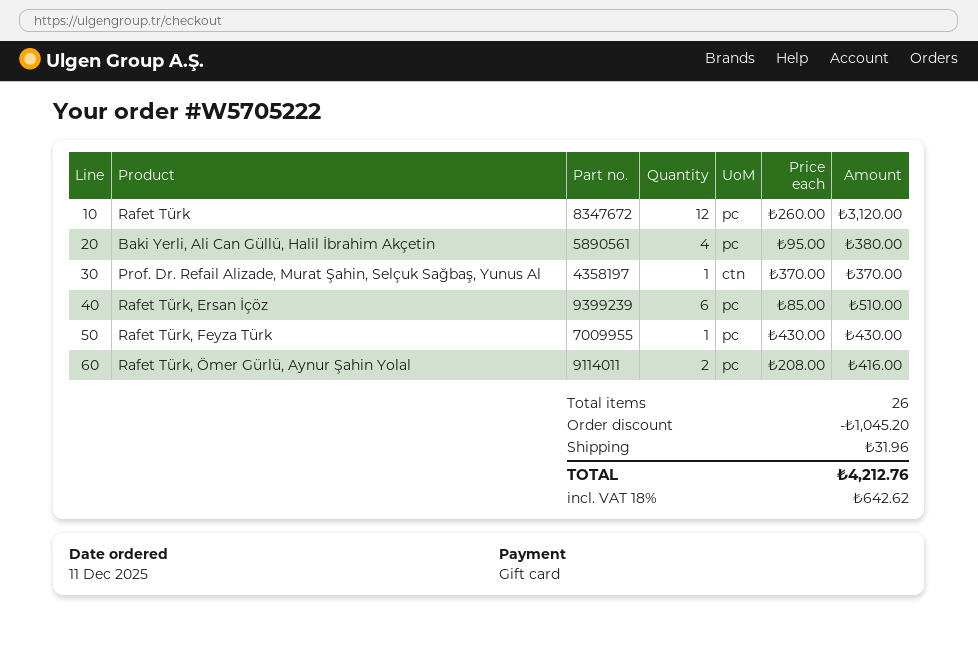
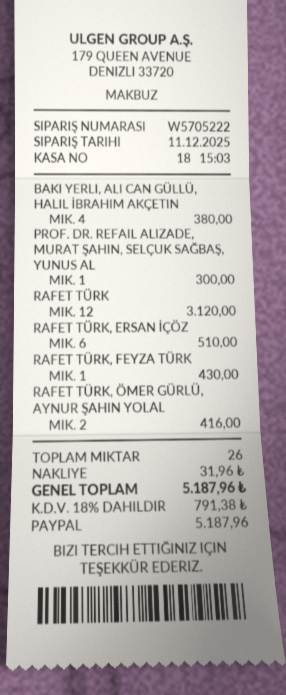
payment method: gift card -> PayPal
Prof. Dr. Refail Alizade, Murat Şahin, Selçuk Sağbaş, Yunus Al: 1 for 370.00 -> 1 for 300.00
discount: 1045.20 -> none
tax: 18% = 642.62 -> 18% = 791.38
total: 4212.76 -> 5187.96

